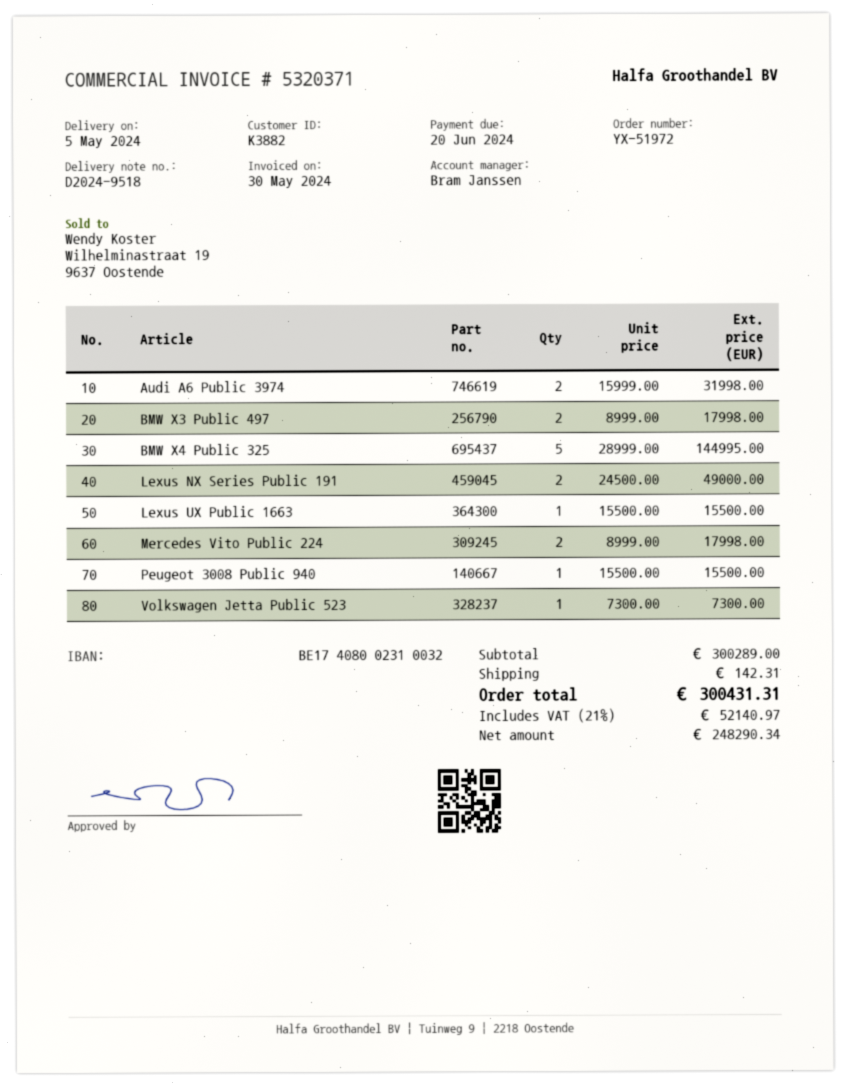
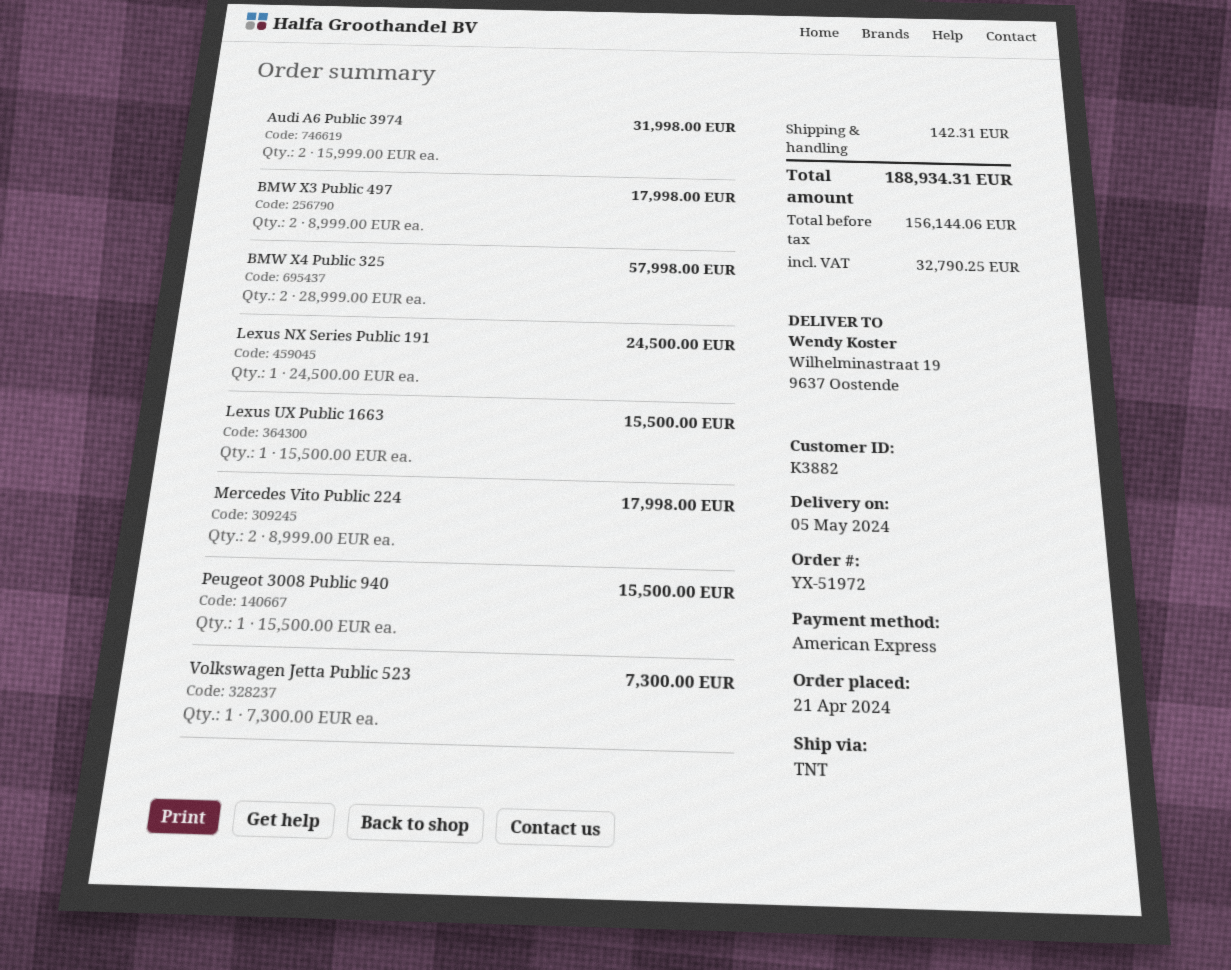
BMW X4 Public 325: 5 x 28999.00 = 144995.00 -> 2 x 28999.00 = 57998.00
Lexus NX Series Public 191: 2 x 24500.00 = 49000.00 -> 1 x 24500.00 = 24500.00
net: 248290.34 -> 156144.06
tax: 52140.97 -> 32790.25
total: 300431.31 -> 188934.31

